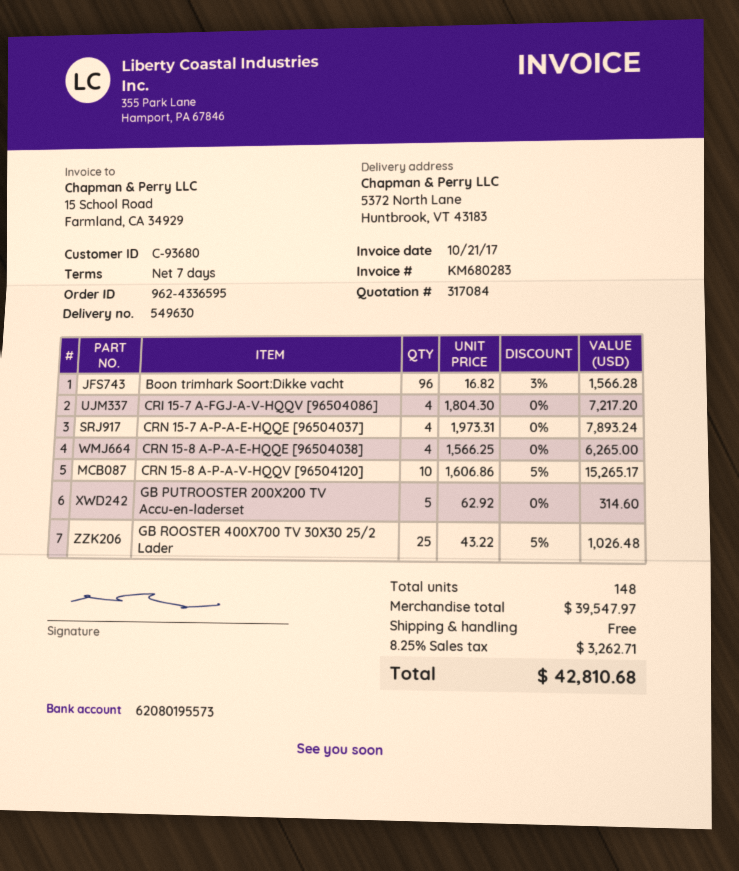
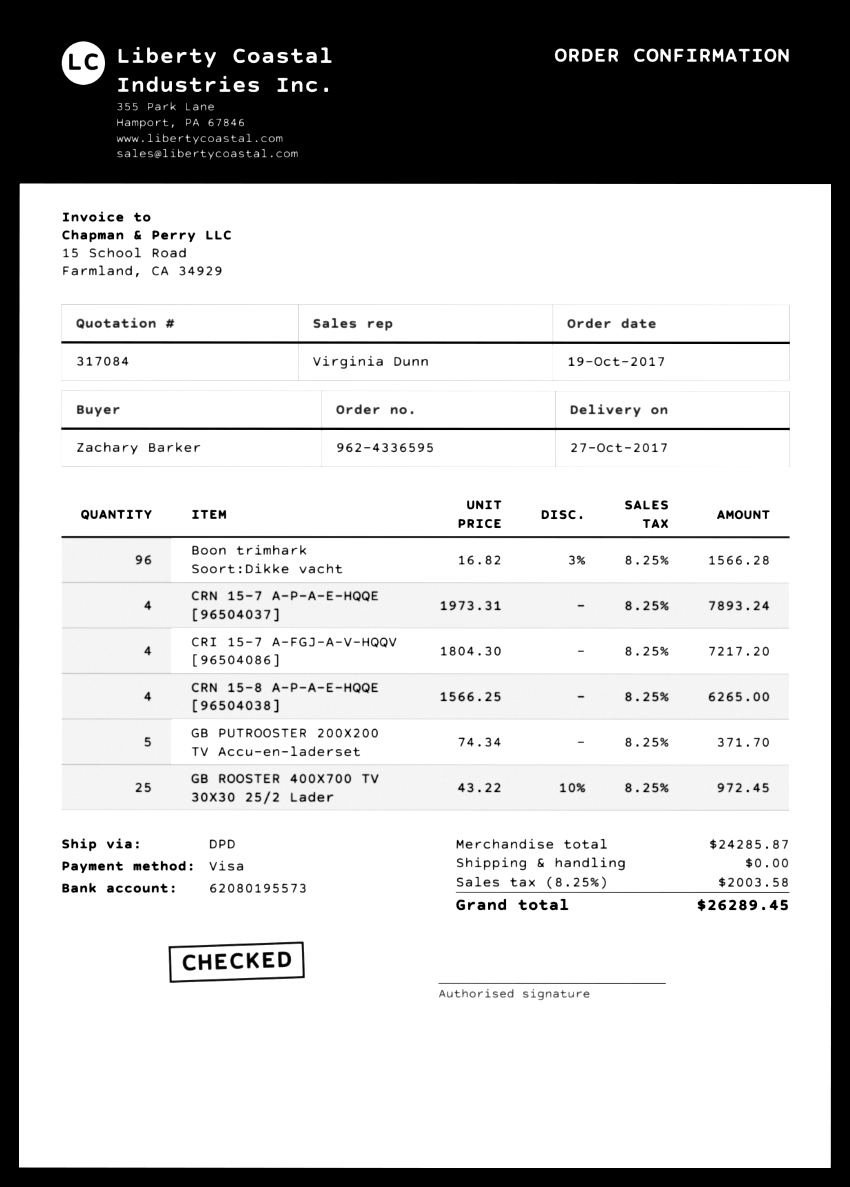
CRN 15-8 A-P-A-V-HQQV [96504120]: 10 x 1606.86 - 5% = 15265.17 -> none
GB PUTROOSTER 200X200 TV Accu-en-laderset: 5 x 62.92 = 314.60 -> 5 x 74.34 = 371.70
GB ROOSTER 400X700 TV 30X30 25/2 Lader: 25 x 43.22 - 5% = 1026.48 -> 25 x 43.22 - 10% = 972.45
subtotal: 39547.97 -> 24285.87
tax: 8.25% = 3262.71 -> 8.25% = 2003.58
total: 42810.68 -> 26289.45

